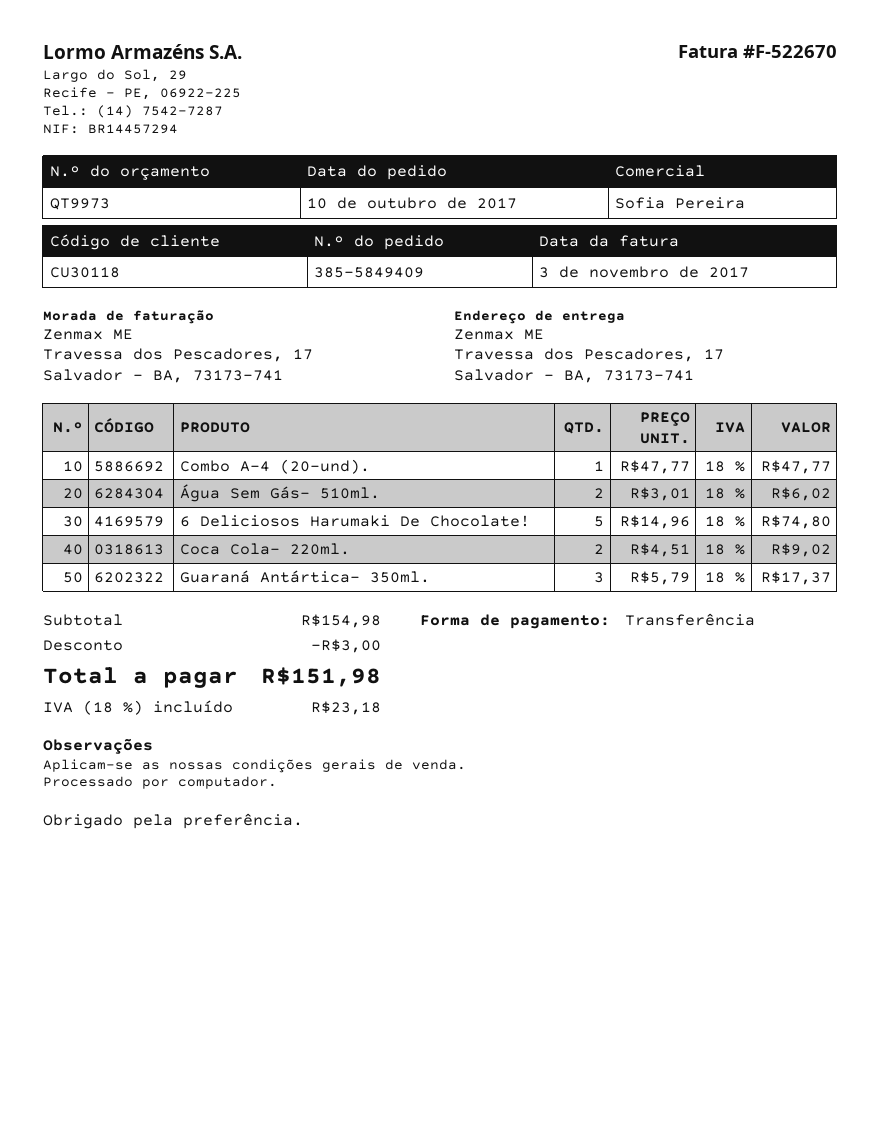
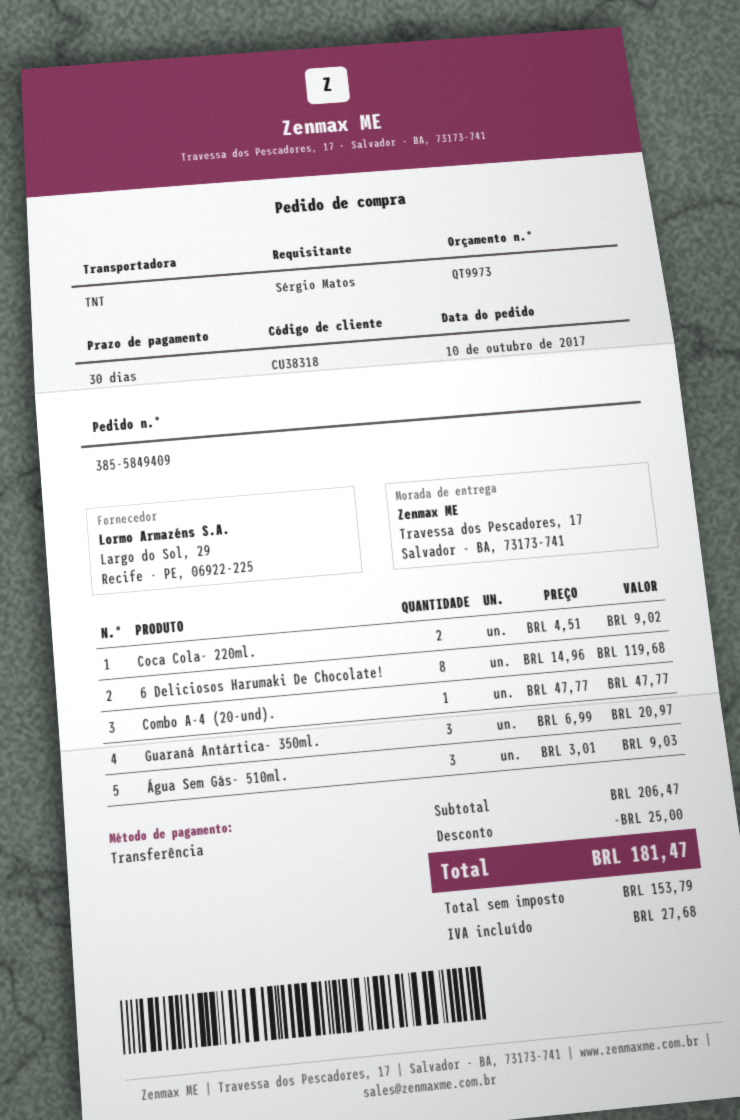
customer number: CU30118 -> CU38318
Água Sem Gás- 510ml.: 2 x 3.01 = 6.02 -> 3 x 3.01 = 9.03
6 Deliciosos Harumaki De Chocolate!: 5 x 14.96 = 74.80 -> 8 x 14.96 = 119.68
Guaraná Antártica- 350ml.: 3 x 5.79 = 17.37 -> 3 x 6.99 = 20.97
subtotal: 154.98 -> 206.47
discount: 3.00 -> 25.00
tax: 23.18 -> 27.68
total: 151.98 -> 181.47

